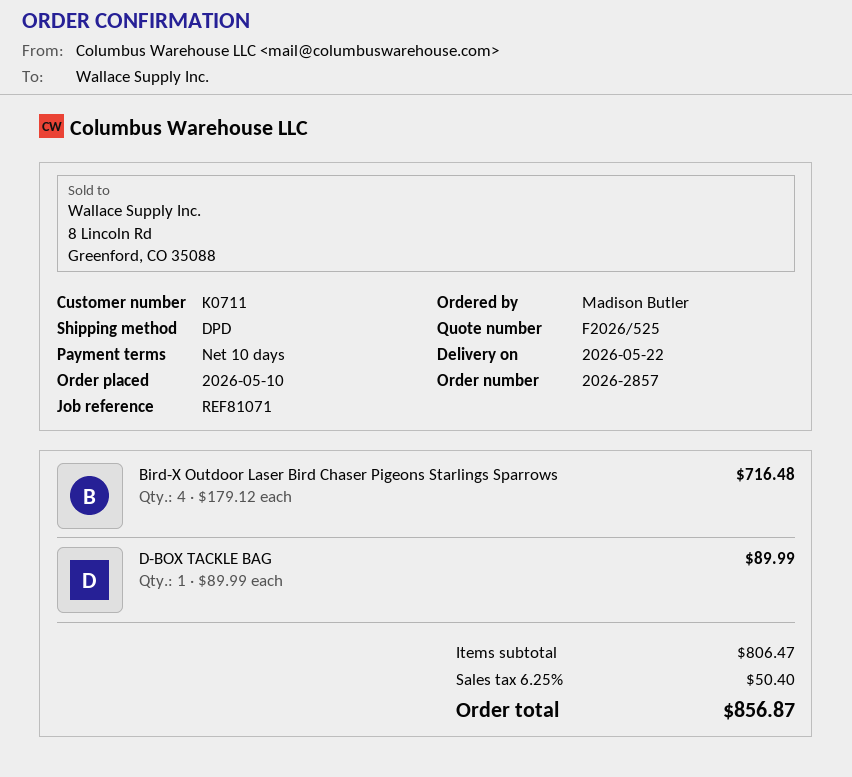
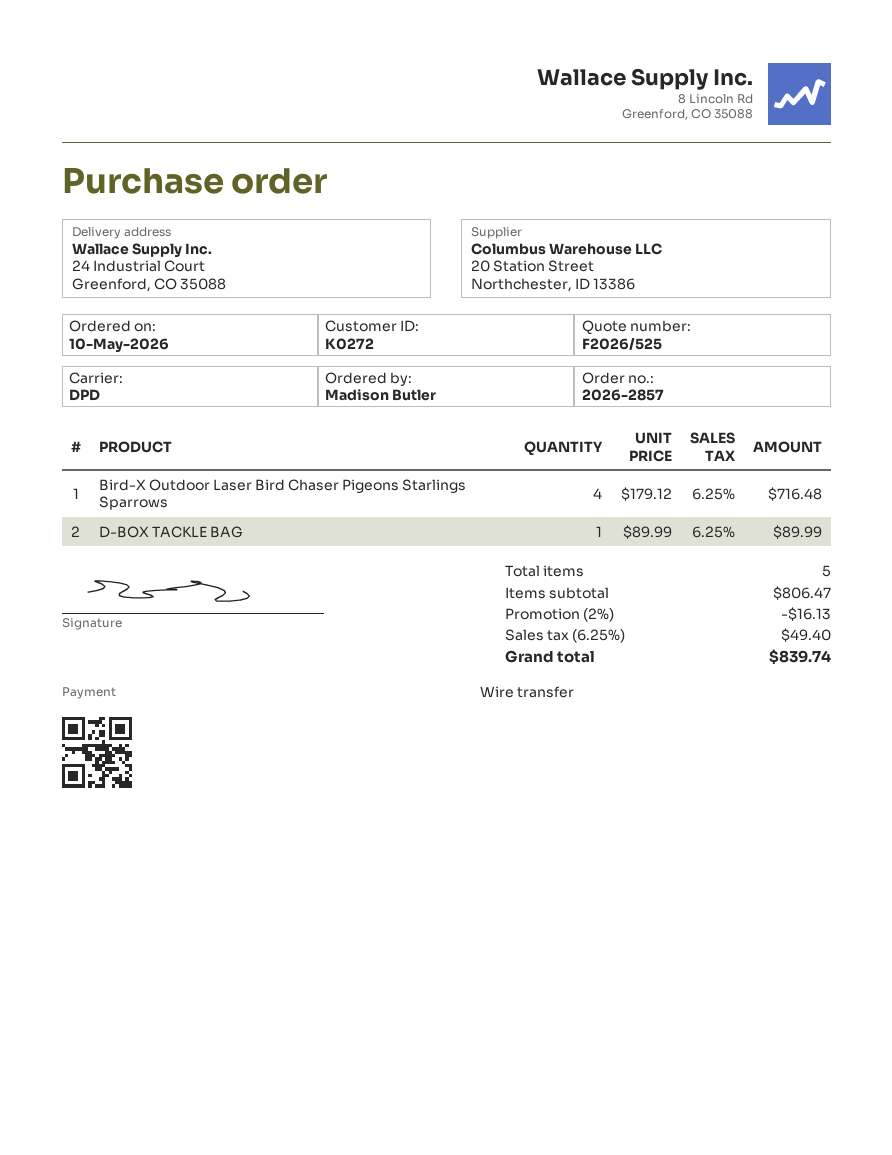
customer number: K0711 -> K0272
discount: none -> 2% = 16.13
tax: 6.25% = 50.40 -> 6.25% = 49.40
total: 856.87 -> 839.74

